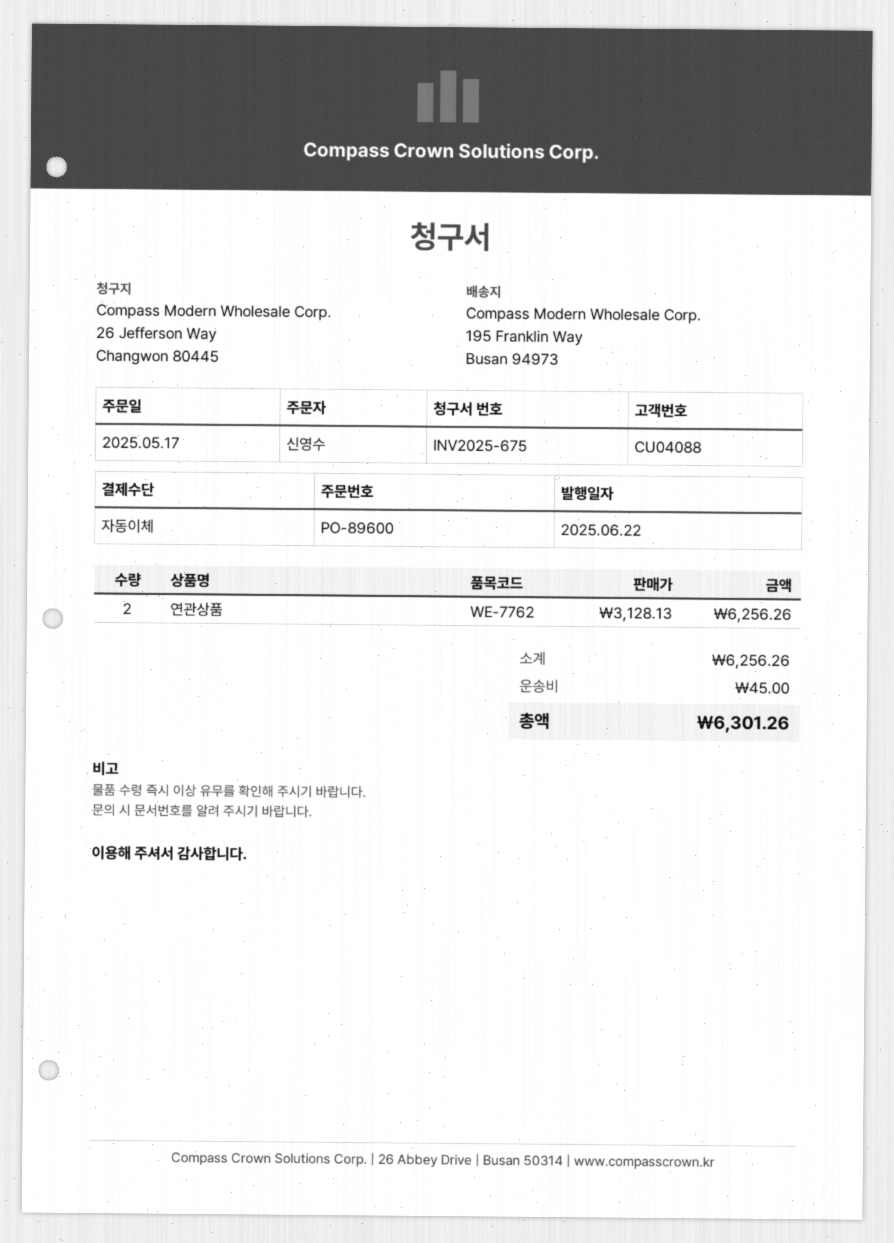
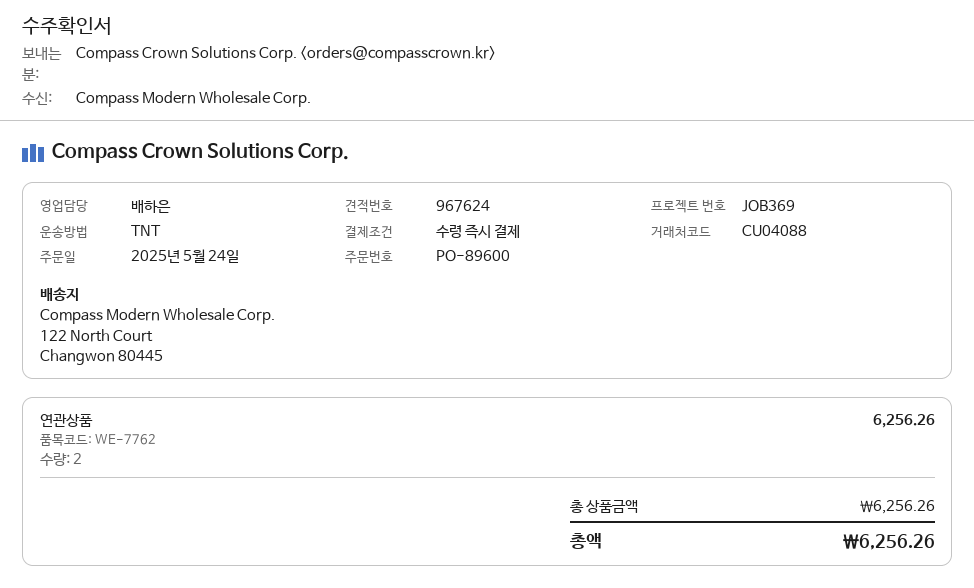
order date: 2025-05-17 -> 2025-05-24
ship to: 195 Franklin Way, Busan 94973 -> 122 North Court, Changwon 80445
shipping: 45.00 -> none
total: 6301.26 -> 6256.26

